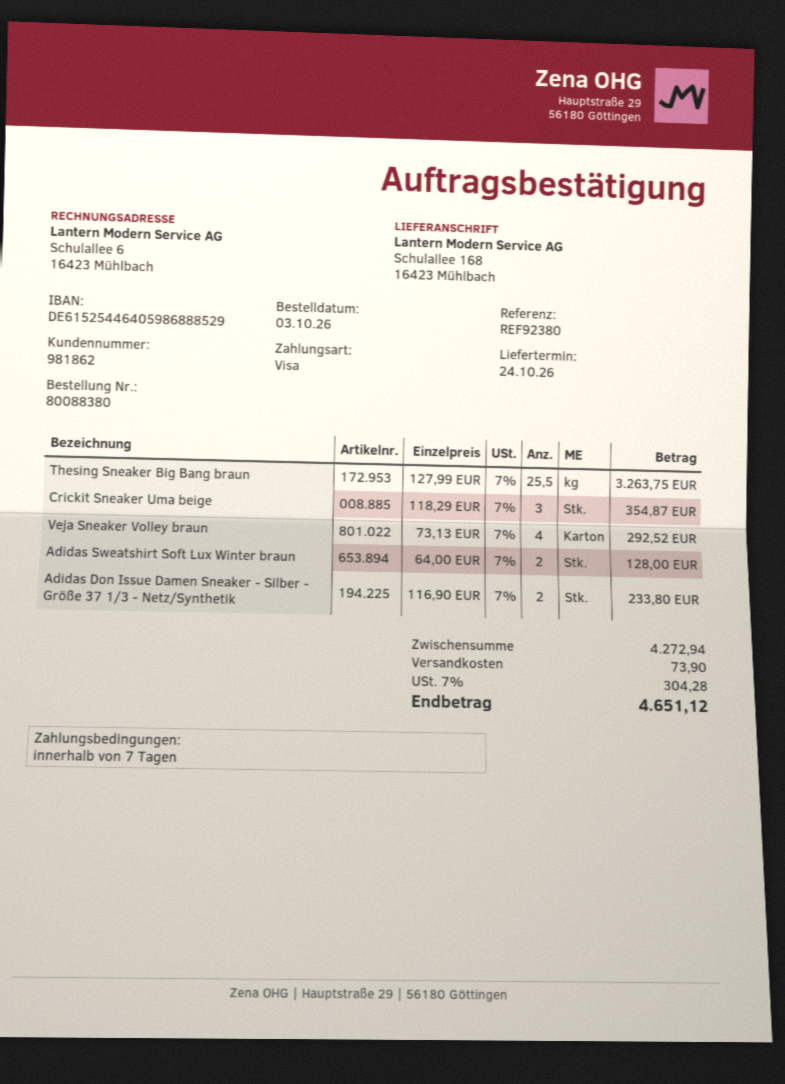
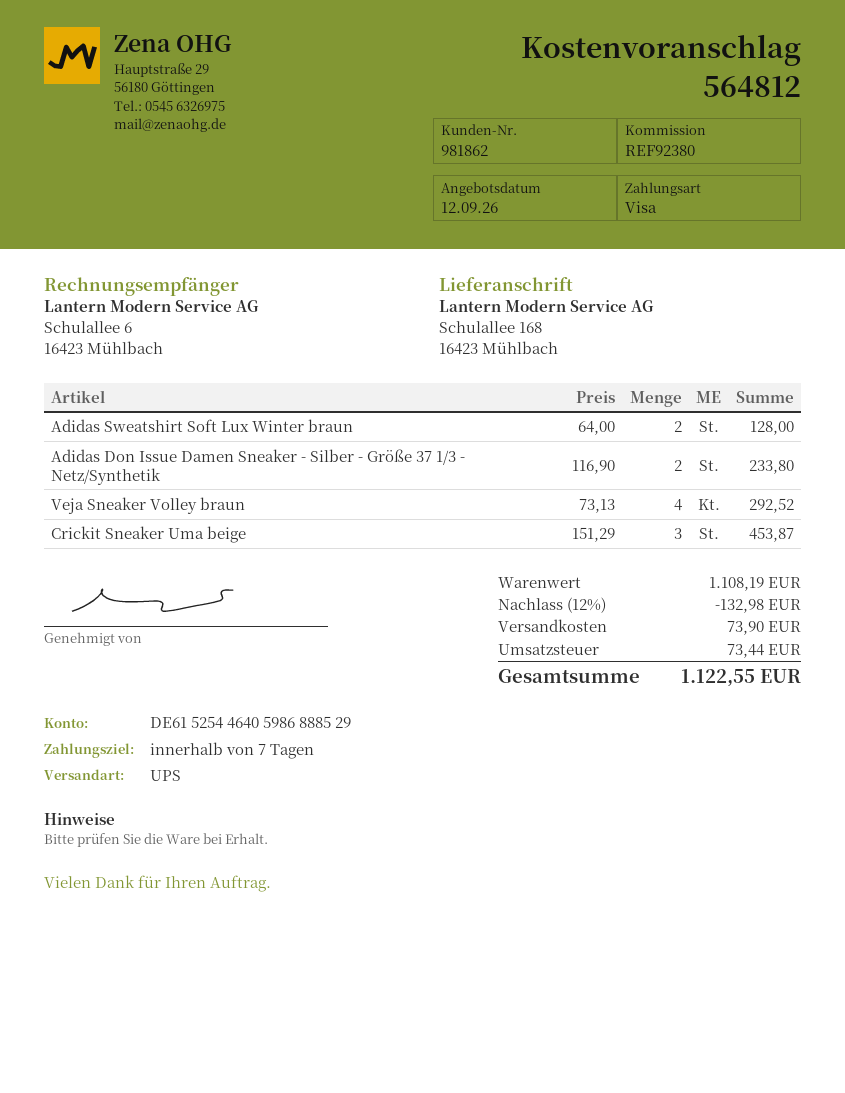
Thesing Sneaker Big Bang braun: 25.5 x 127.99 = 3263.75 -> none
Crickit Sneaker Uma beige: 3 x 118.29 = 354.87 -> 3 x 151.29 = 453.87
subtotal: 4272.94 -> 1108.19
discount: none -> 12% = 132.98
tax: 304.28 -> 73.44
total: 4651.12 -> 1122.55

